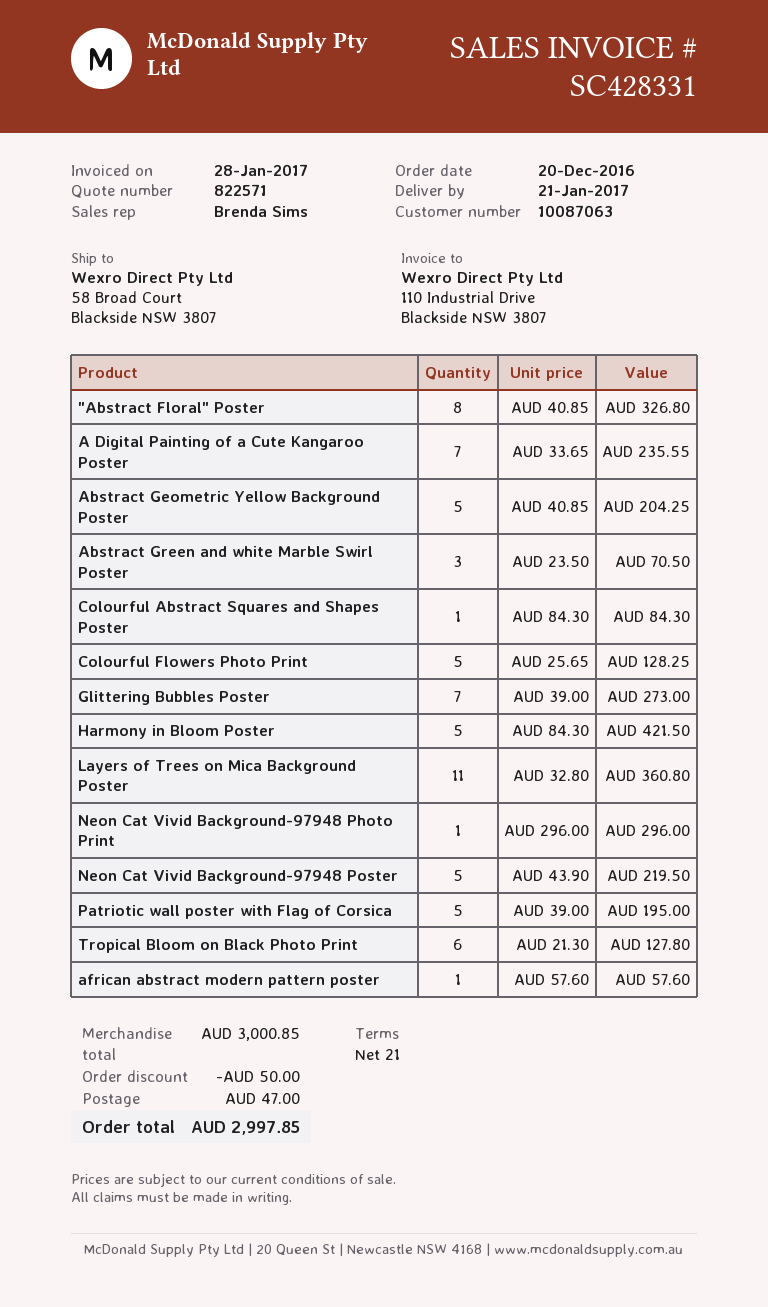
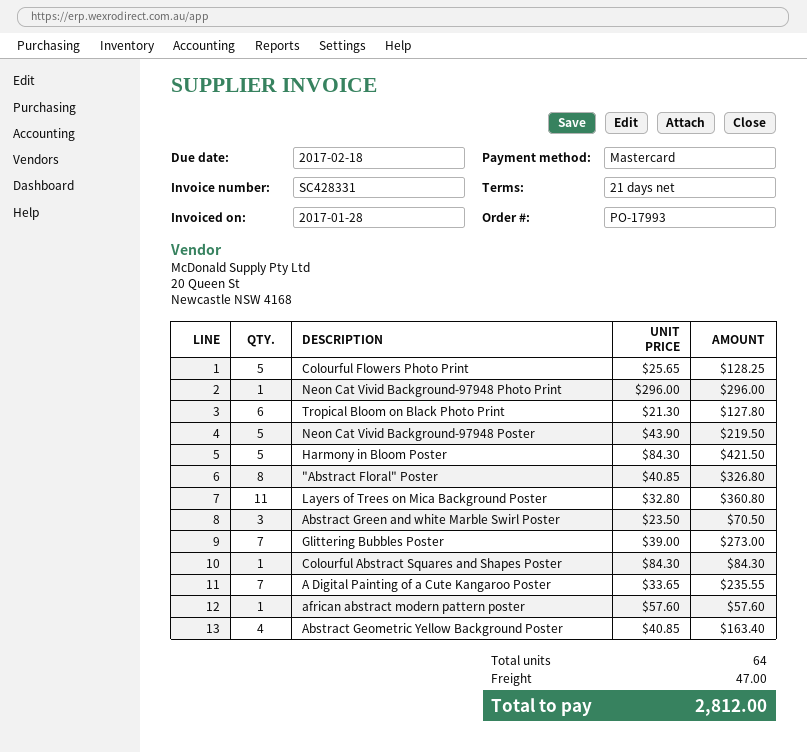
Abstract Geometric Yellow Background Poster: 5 x 40.85 = 204.25 -> 4 x 40.85 = 163.40
Patriotic wall poster with Flag of Corsica: 5 x 39.00 = 195.00 -> none
discount: 50.00 -> none
total: 2997.85 -> 2812.00

